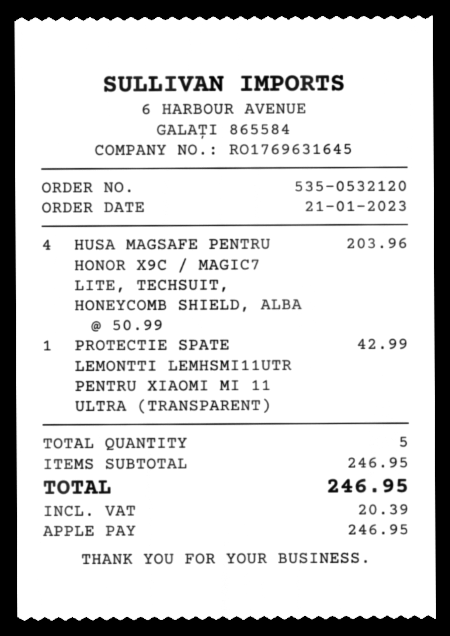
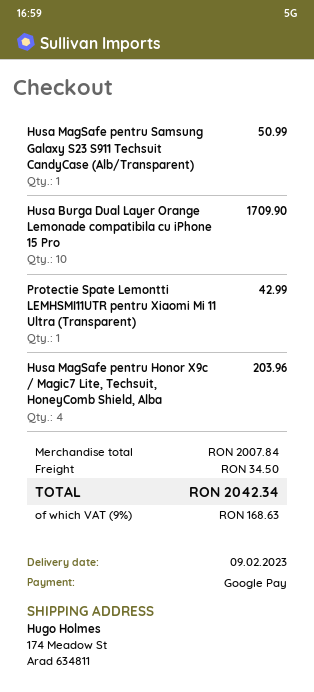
payment method: Apple Pay -> Google Pay
Husa MagSafe pentru Samsung Galaxy S23 S911 Techsuit CandyCase (Alb/Transparent): none -> 1 for 50.99
Husa Burga Dual Layer Orange Lemonade compatibila cu iPhone 15 Pro: none -> 10 for 1709.90
subtotal: 246.95 -> 2007.84
shipping: none -> 34.50
tax: 20.39 -> 168.63
total: 246.95 -> 2042.34

